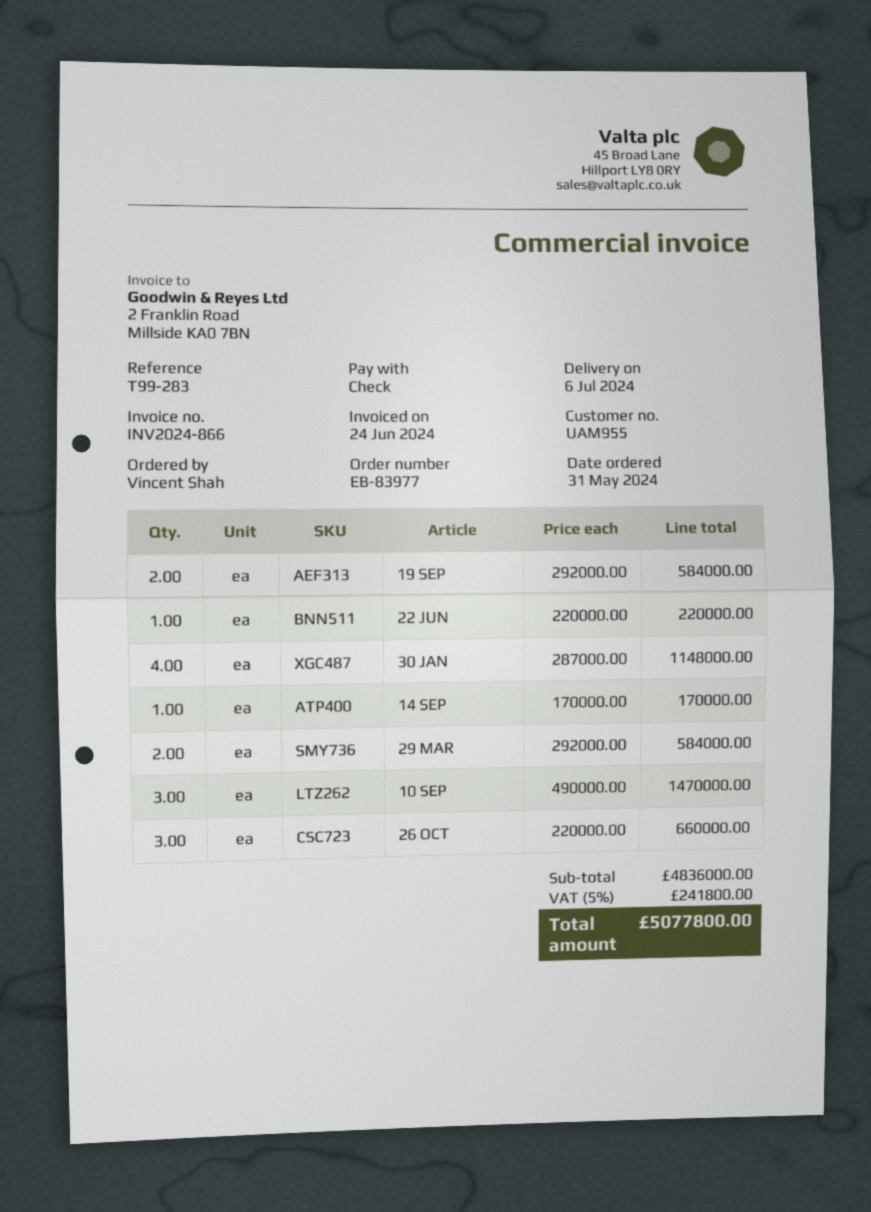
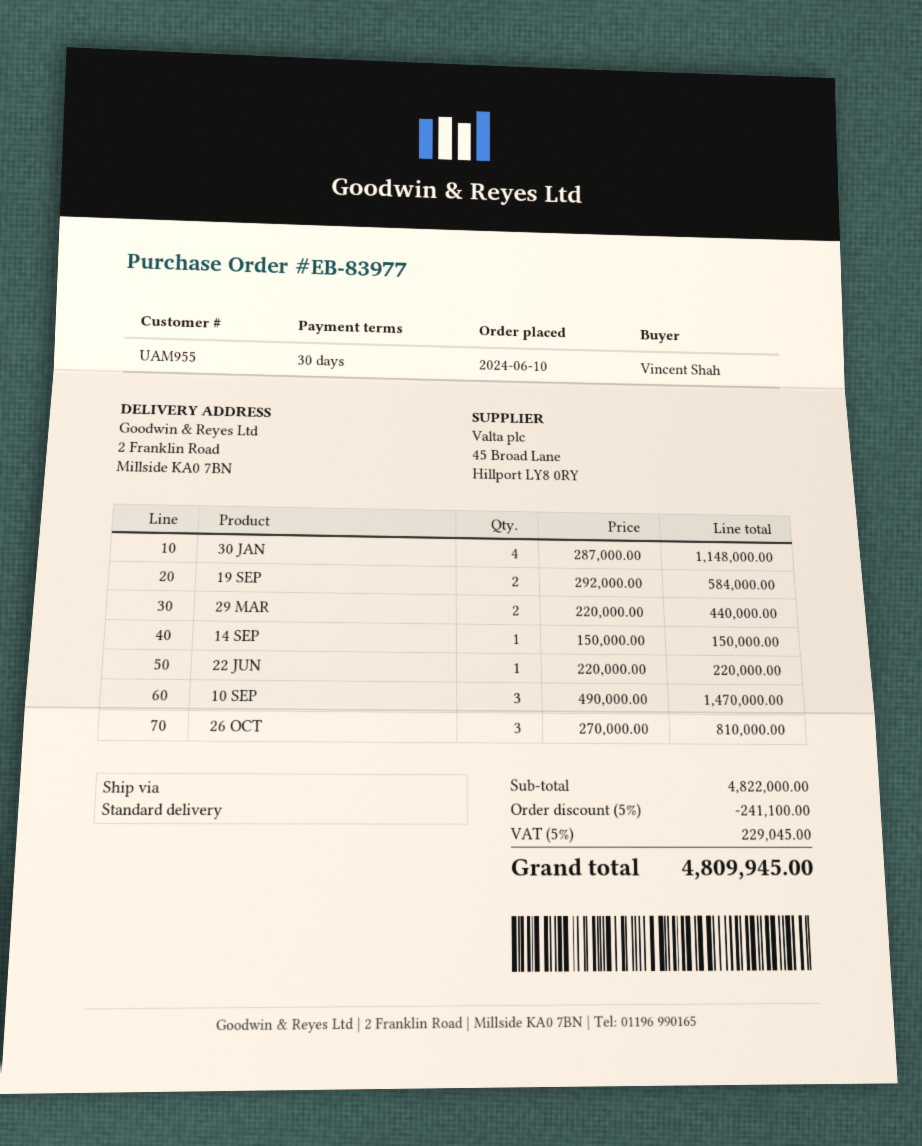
order date: 2024-05-31 -> 2024-06-10
14 SEP: 1 x 170000.00 = 170000.00 -> 1 x 150000.00 = 150000.00
29 MAR: 2 x 292000.00 = 584000.00 -> 2 x 220000.00 = 440000.00
26 OCT: 3 x 220000.00 = 660000.00 -> 3 x 270000.00 = 810000.00
subtotal: 4836000.00 -> 4822000.00
discount: none -> 5% = 241100.00
tax: 5% = 241800.00 -> 5% = 229045.00
total: 5077800.00 -> 4809945.00

